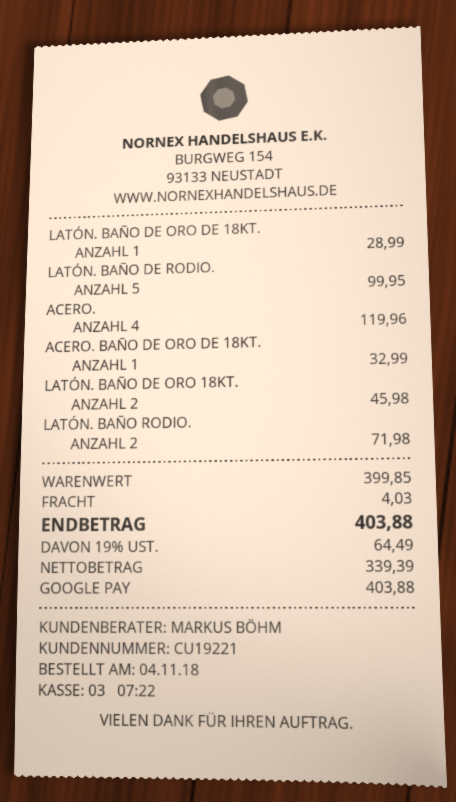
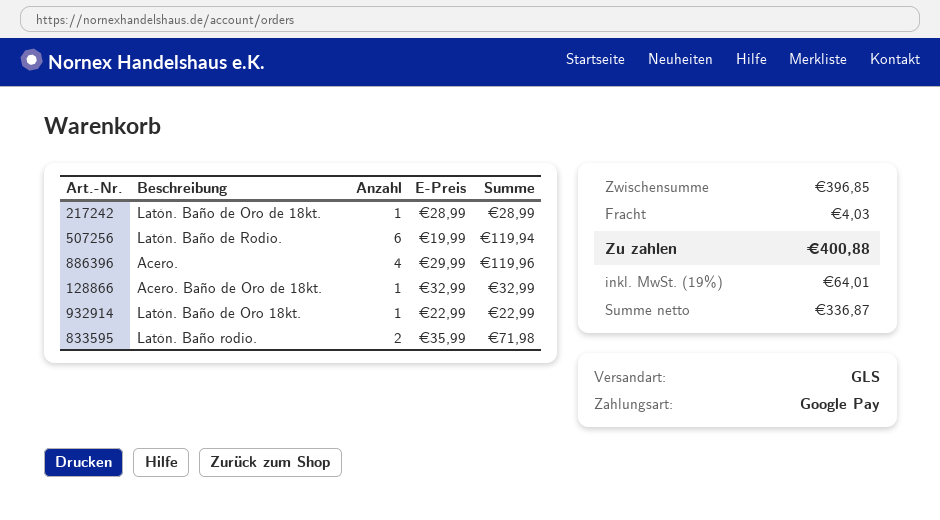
LATÓN. BAÑO DE RODIO.: 5 for 99.95 -> 6 for 119.94
LATÓN. BAÑO DE ORO 18KT.: 2 for 45.98 -> 1 for 22.99
subtotal: 399.85 -> 396.85
net: 339.39 -> 336.87
tax: 19% = 64.49 -> 19% = 64.01
total: 403.88 -> 400.88

